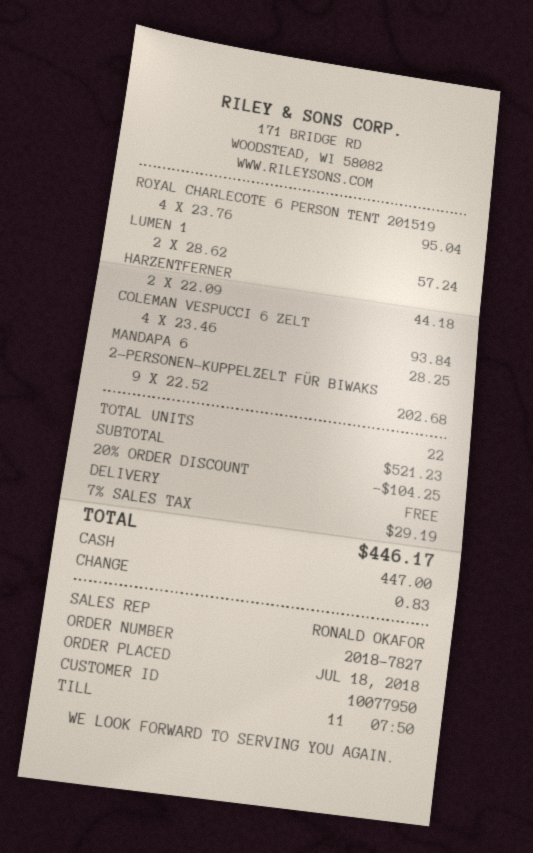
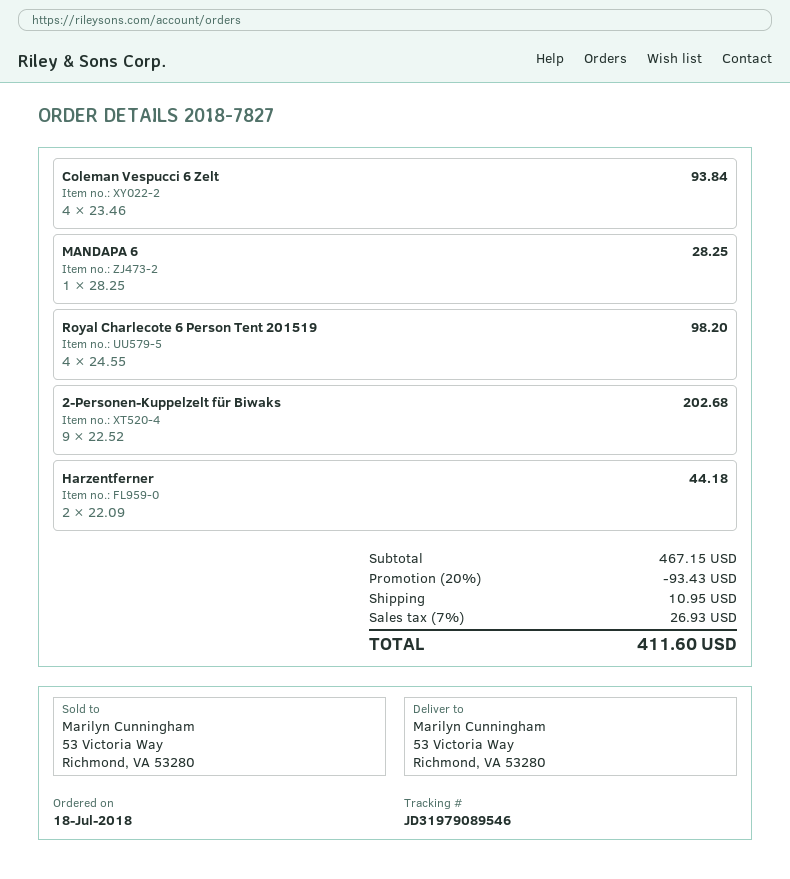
ROYAL CHARLECOTE 6 PERSON TENT 201519: 4 x 23.76 = 95.04 -> 4 x 24.55 = 98.20
LUMEN 1: 2 x 28.62 = 57.24 -> none
subtotal: 521.23 -> 467.15
discount: 20% = 104.25 -> 20% = 93.43
shipping: 0.00 -> 10.95
tax: 7% = 29.19 -> 7% = 26.93
total: 446.17 -> 411.60

